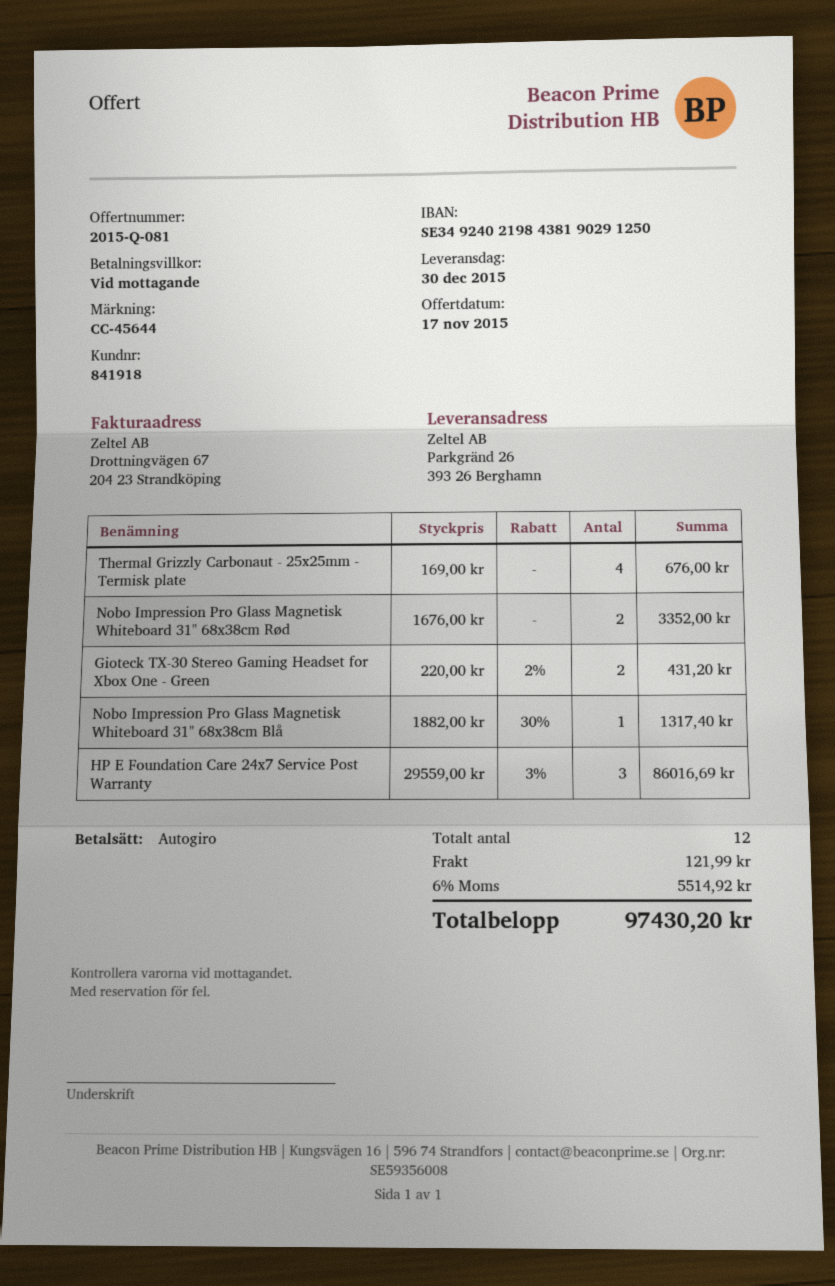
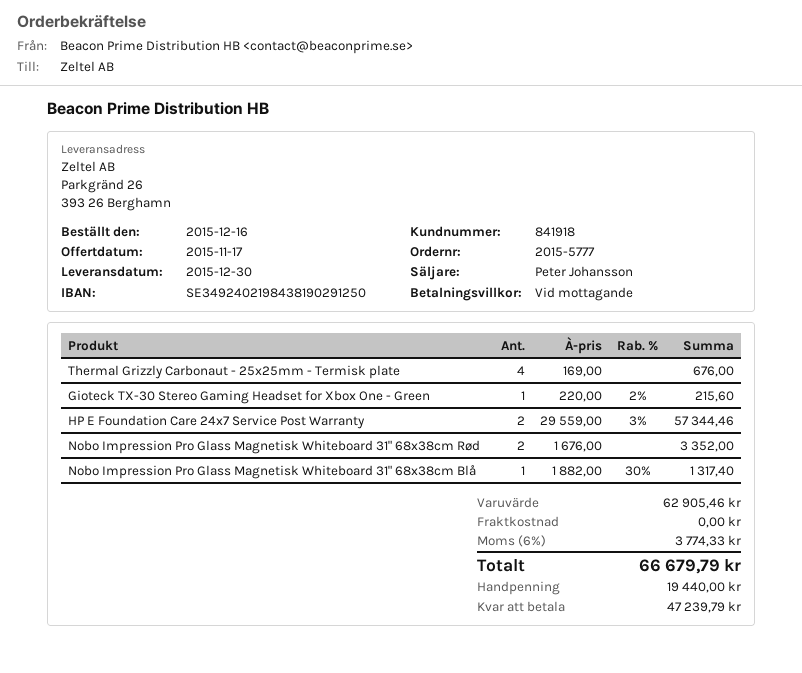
Gioteck TX-30 Stereo Gaming Headset for Xbox One - Green: 2 x 220.00 - 2% = 431.20 -> 1 x 220.00 - 2% = 215.60
HP E Foundation Care 24x7 Service Post Warranty: 3 x 29559.00 - 3% = 86016.69 -> 2 x 29559.00 - 3% = 57344.46
shipping: 121.99 -> 0.00
tax: 6% = 5514.92 -> 6% = 3774.33
total: 97430.20 -> 66679.79

